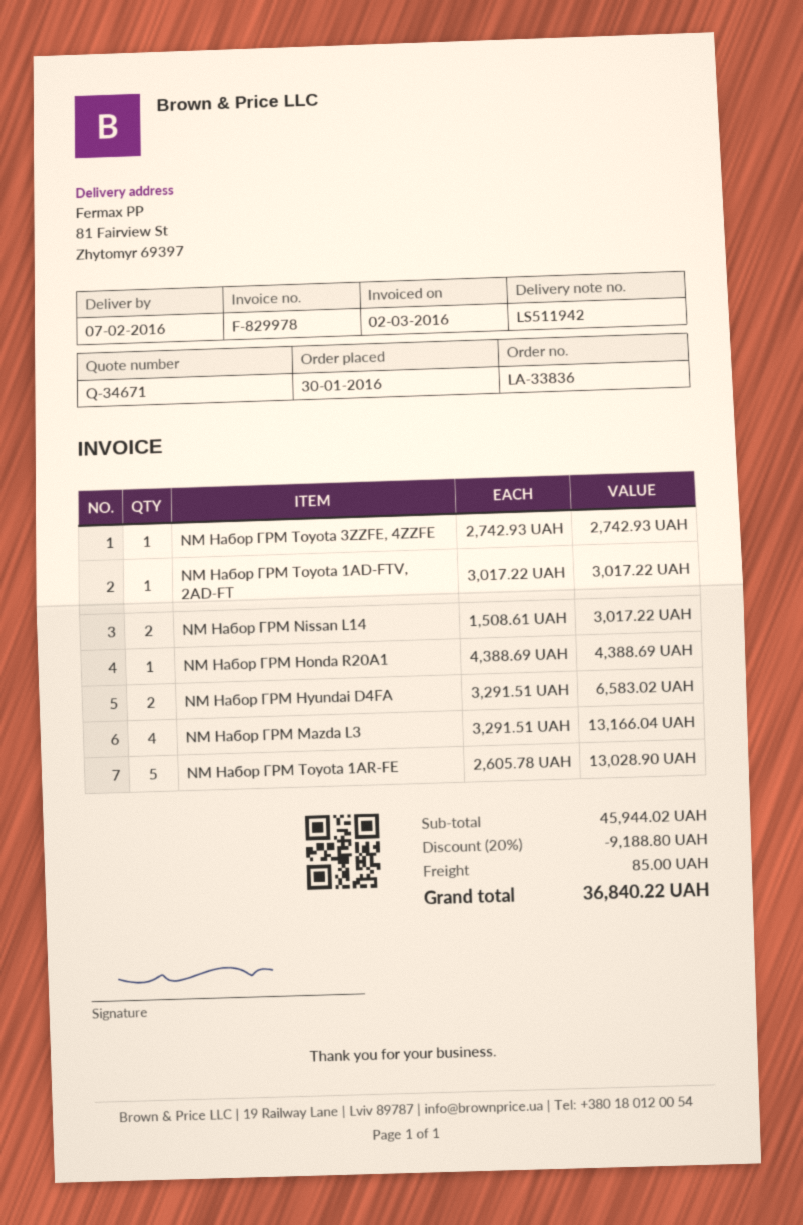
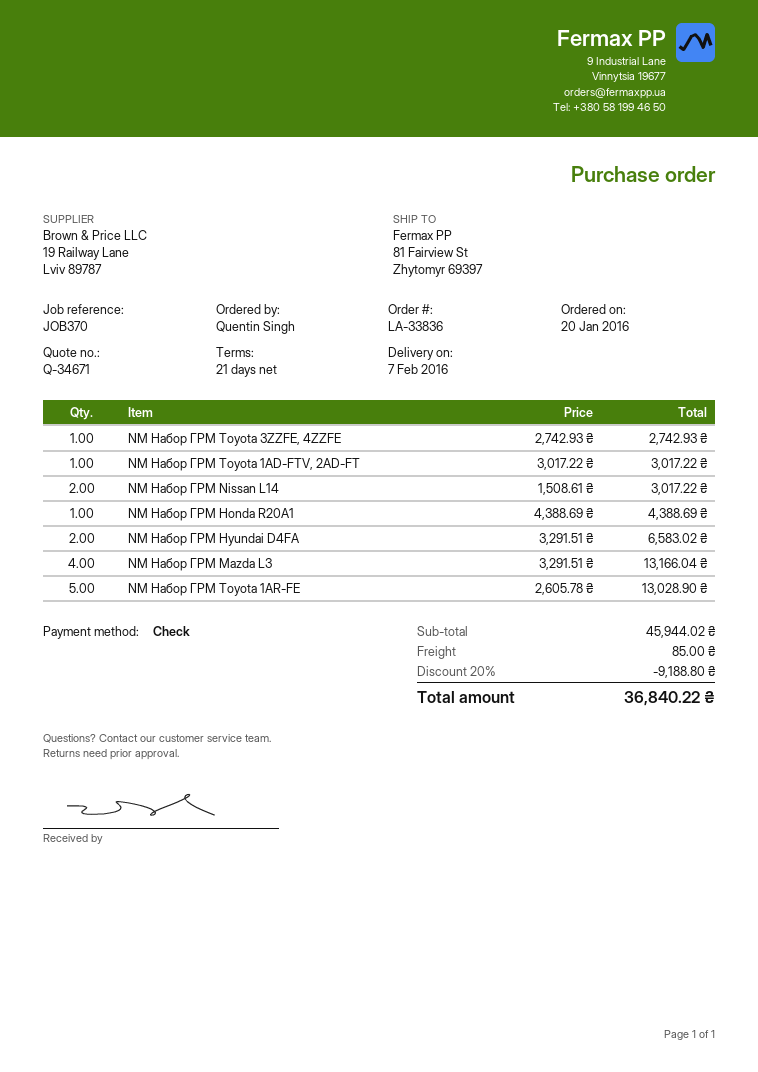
order date: 2016-01-30 -> 2016-01-20

